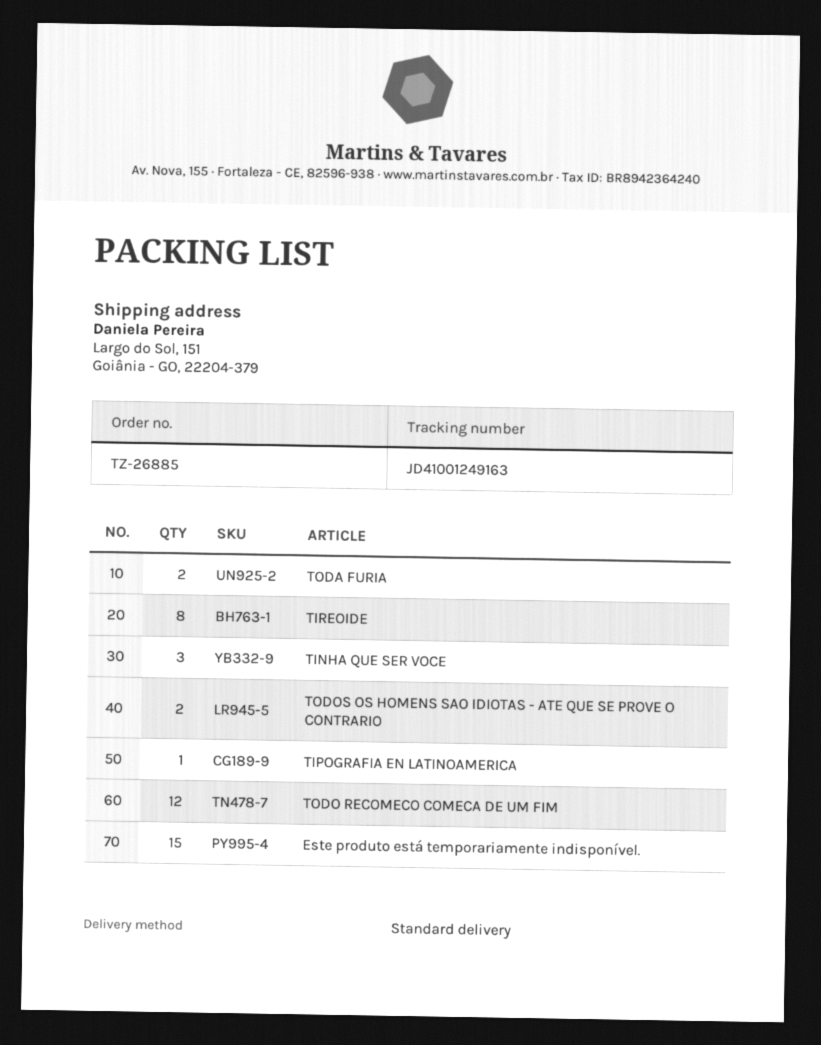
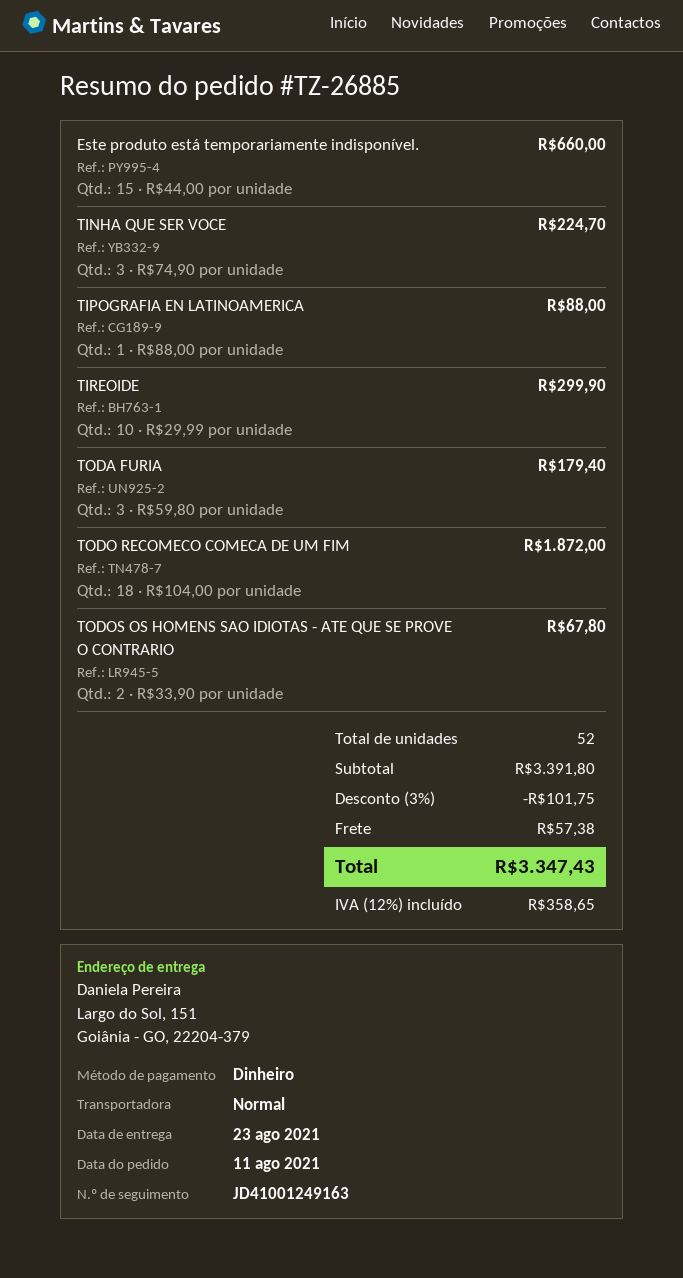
TODA FURIA: 2 -> 3
TIREOIDE: 8 -> 10
TODO RECOMECO COMECA DE UM FIM: 12 -> 18

